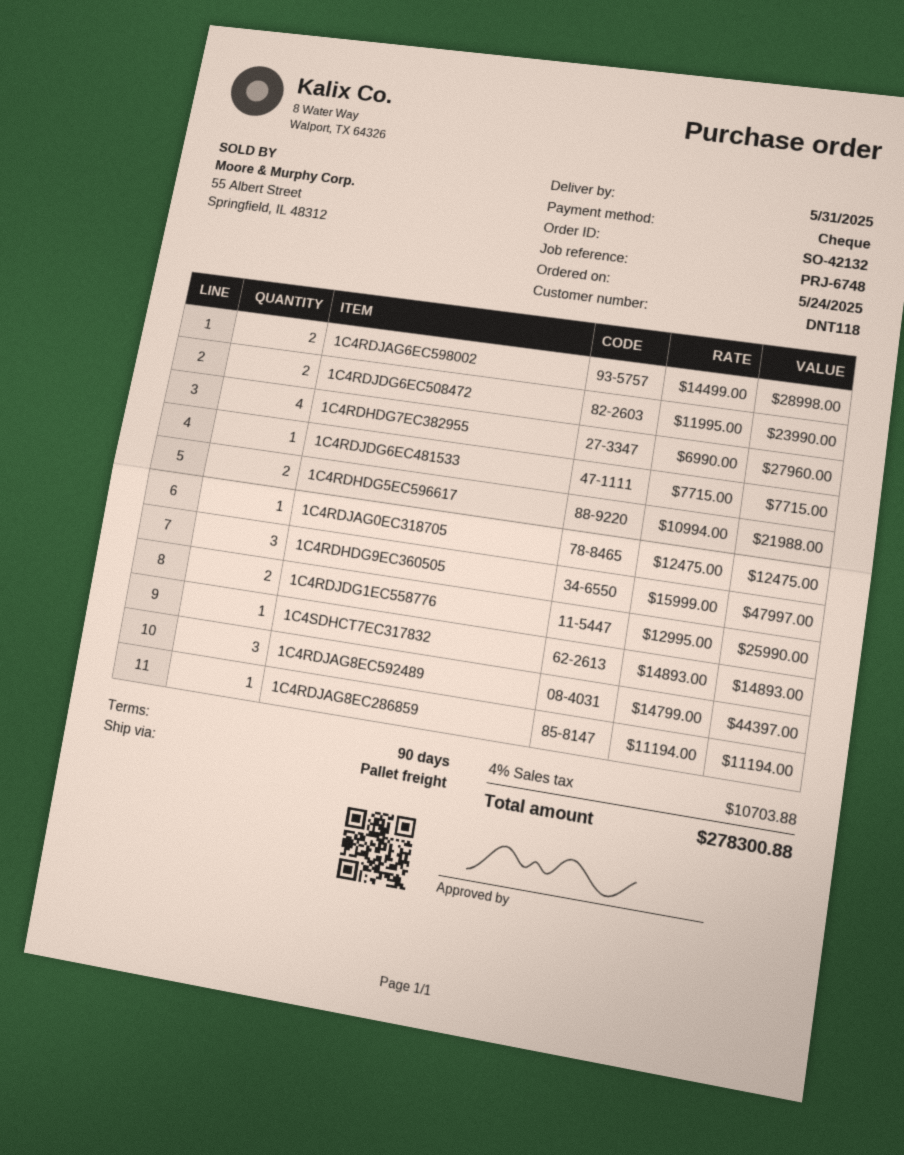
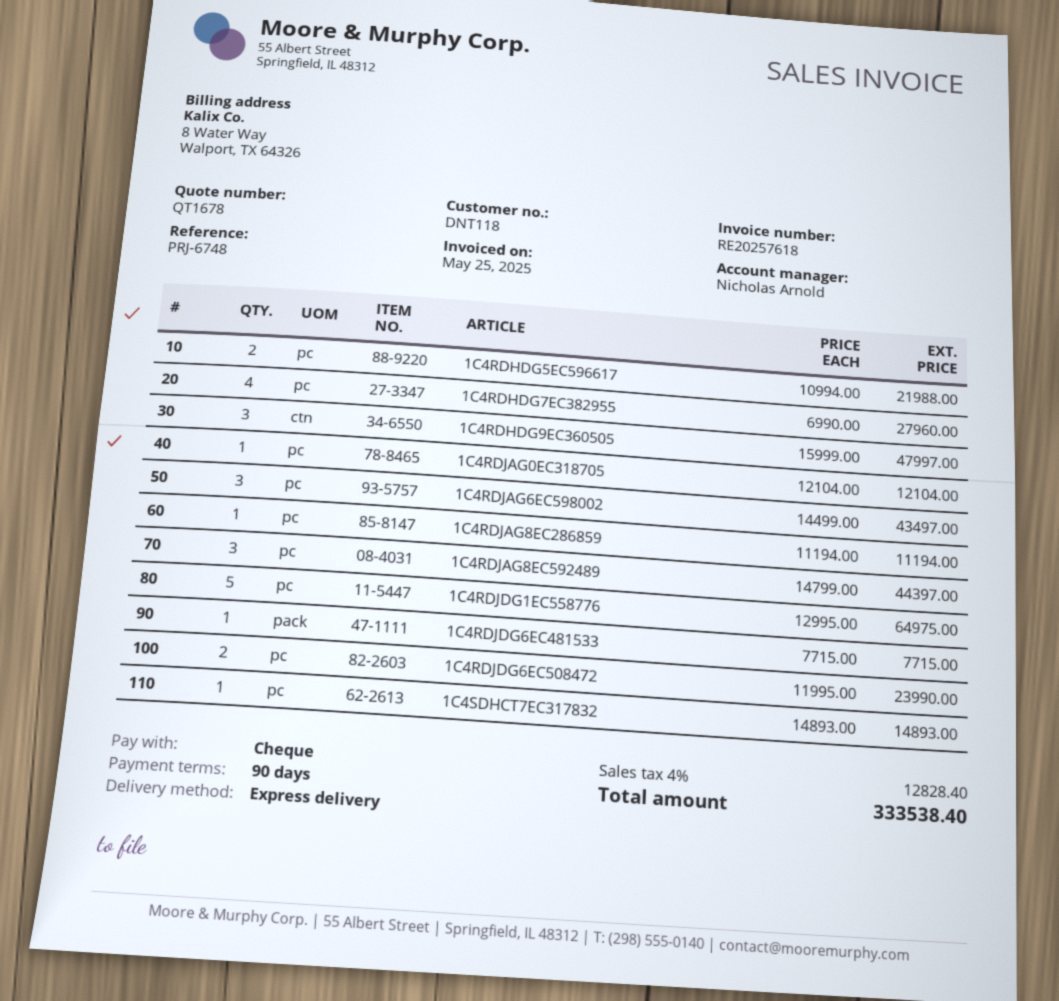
shipping method: pallet freight -> express
1C4RDJAG6EC598002: 2 x 14499.00 = 28998.00 -> 3 x 14499.00 = 43497.00
1C4RDJAG0EC318705: 1 x 12475.00 = 12475.00 -> 1 x 12104.00 = 12104.00
1C4RDJDG1EC558776: 2 x 12995.00 = 25990.00 -> 5 x 12995.00 = 64975.00
tax: 4% = 10703.88 -> 4% = 12828.40
total: 278300.88 -> 333538.40

